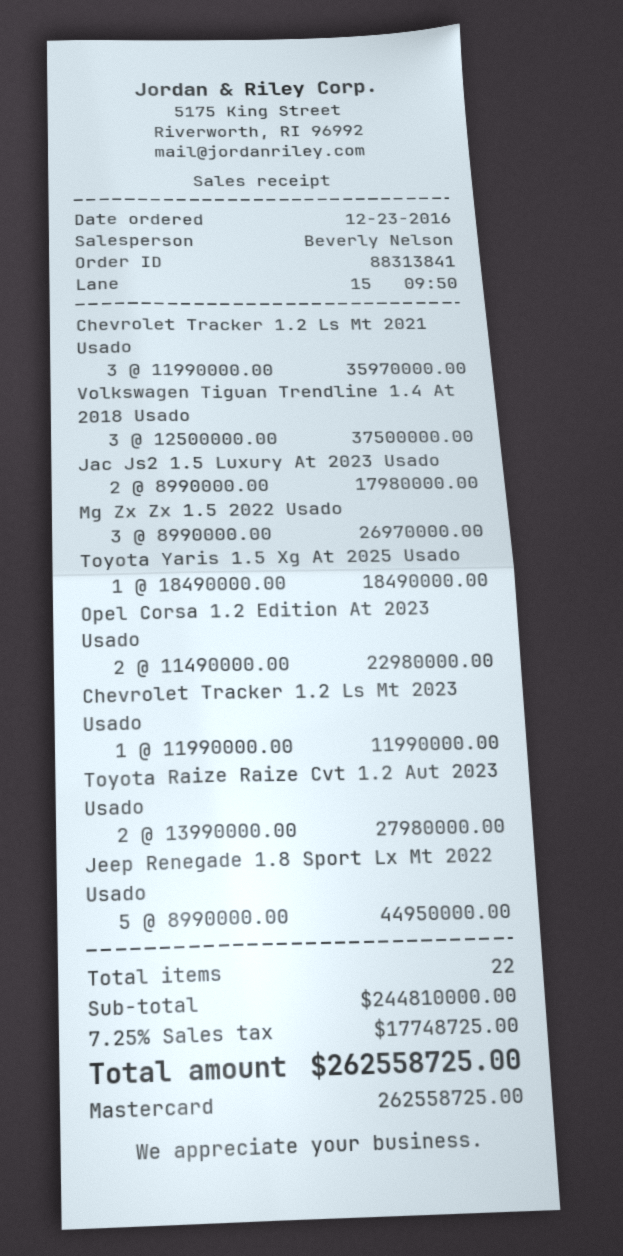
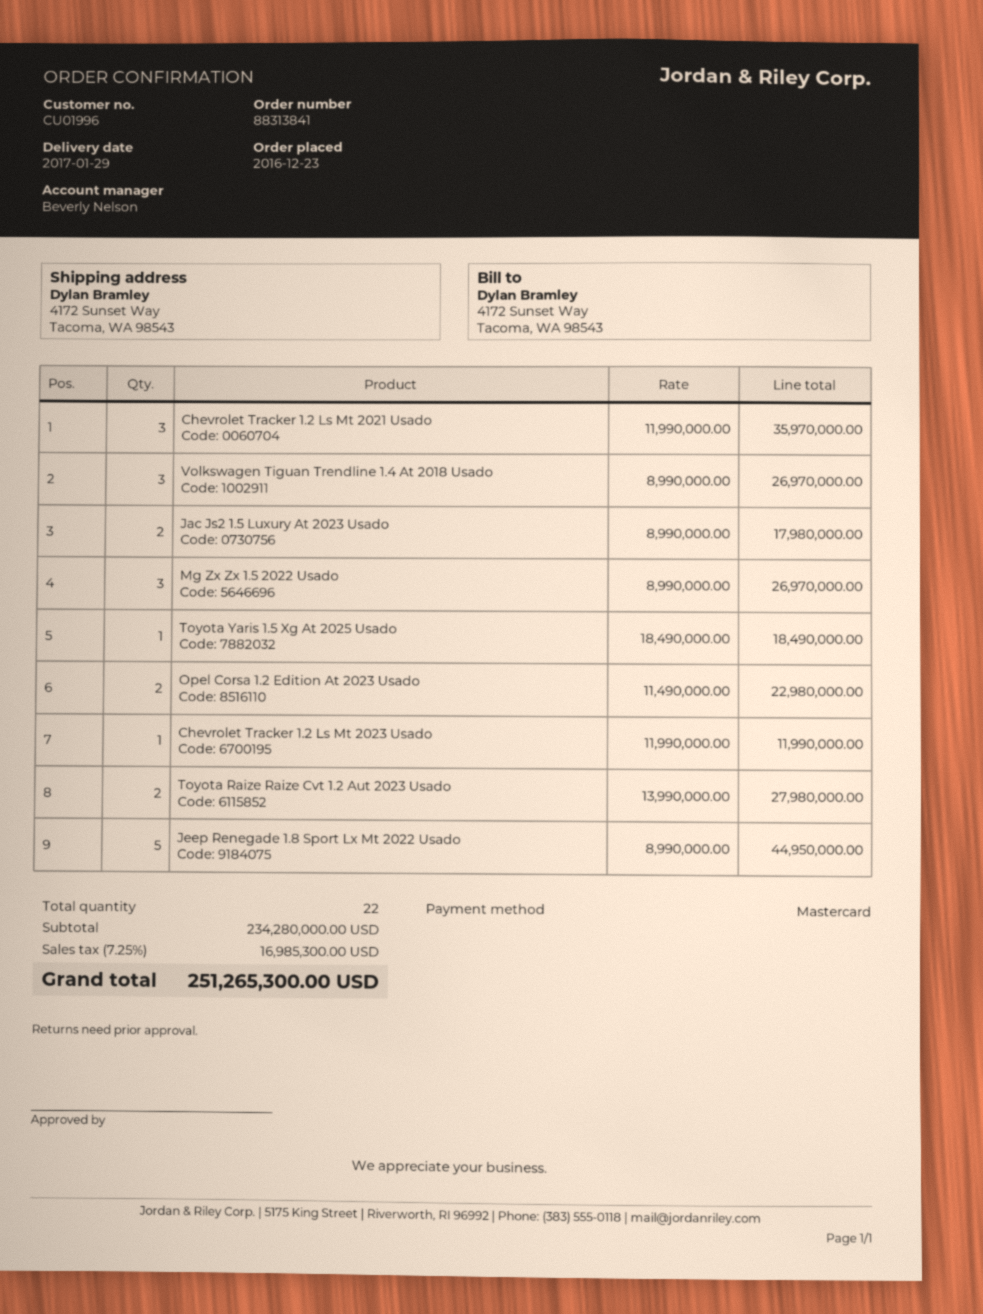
Volkswagen Tiguan Trendline 1.4 At 2018 Usado: 3 x 12500000.00 = 37500000.00 -> 3 x 8990000.00 = 26970000.00
subtotal: 244810000.00 -> 234280000.00
tax: 7.25% = 17748725.00 -> 7.25% = 16985300.00
total: 262558725.00 -> 251265300.00

